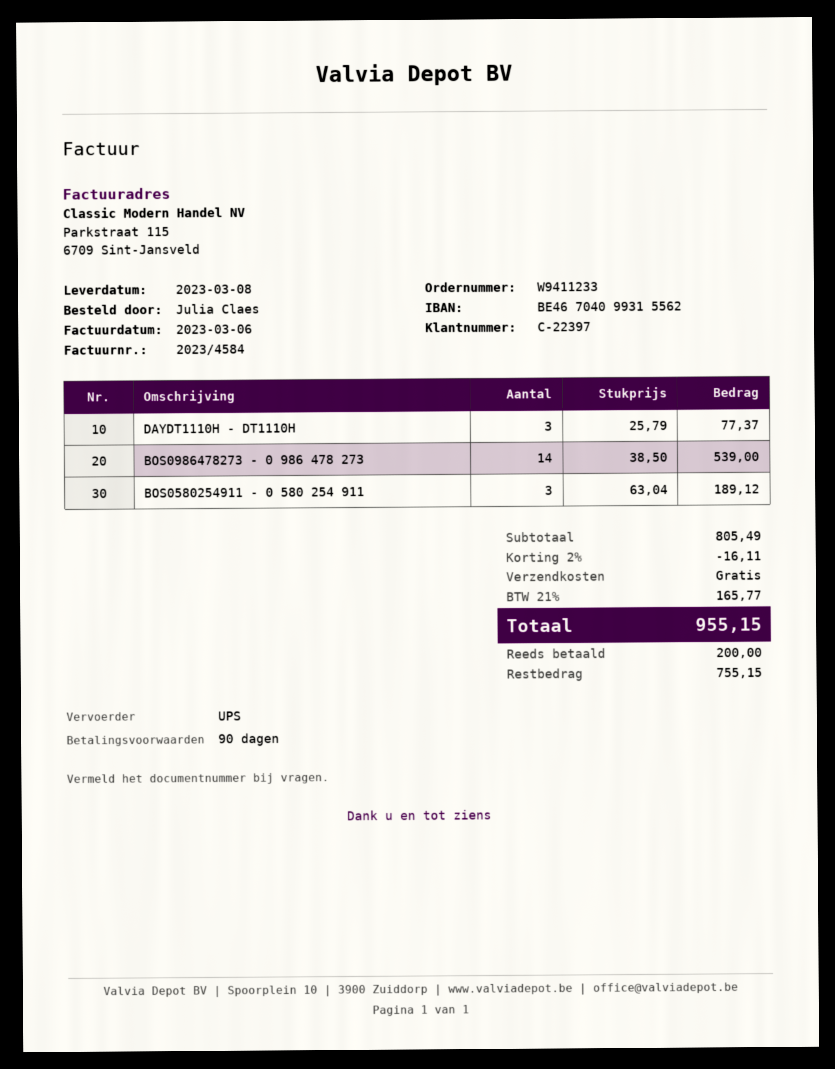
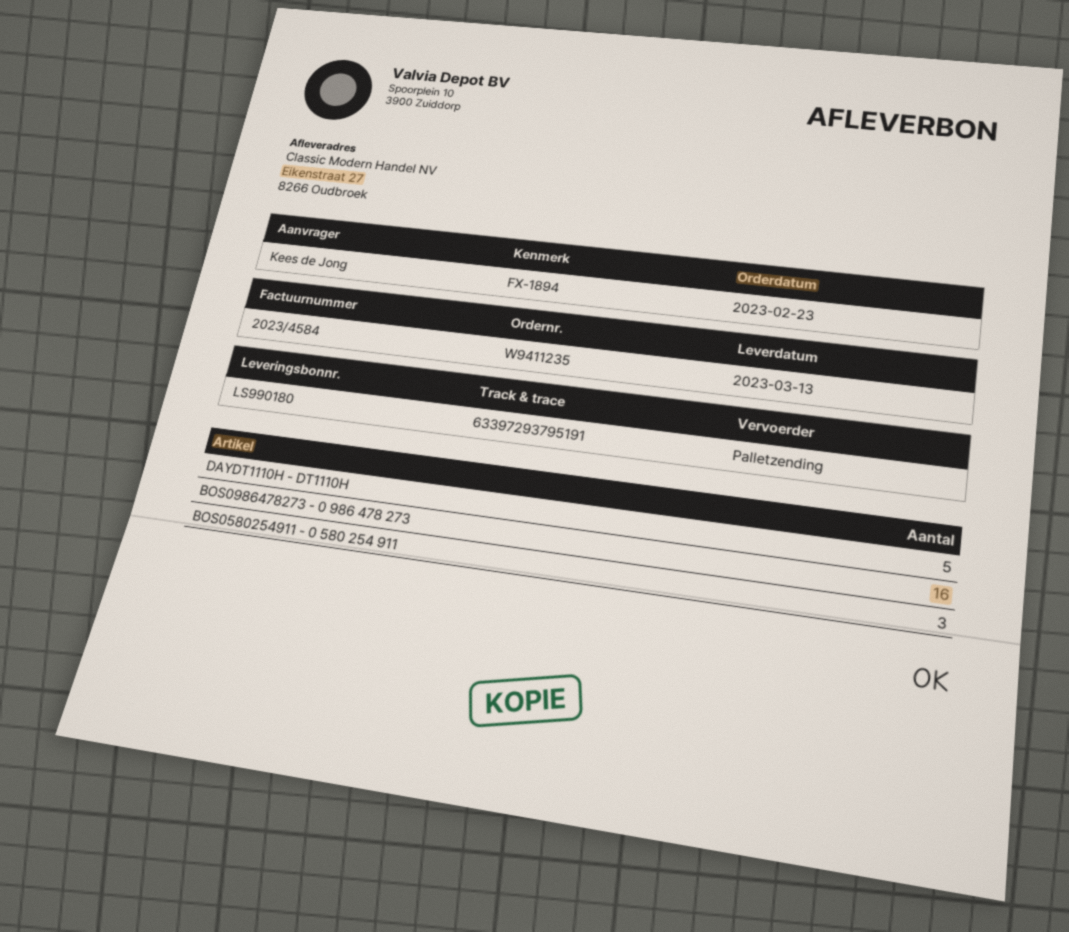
order number: W9411233 -> W9411235
delivery date: 2023-03-08 -> 2023-03-13
ordered by: Julia Claes -> Kees de Jong
shipping method: UPS -> pallet freight
DAYDT1110H - DT1110H: 3 -> 5
BOS0986478273 - 0 986 478 273: 14 -> 16

